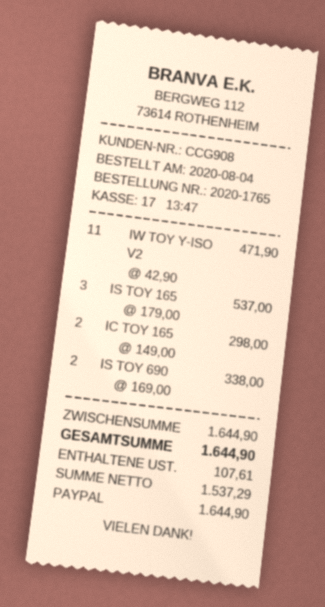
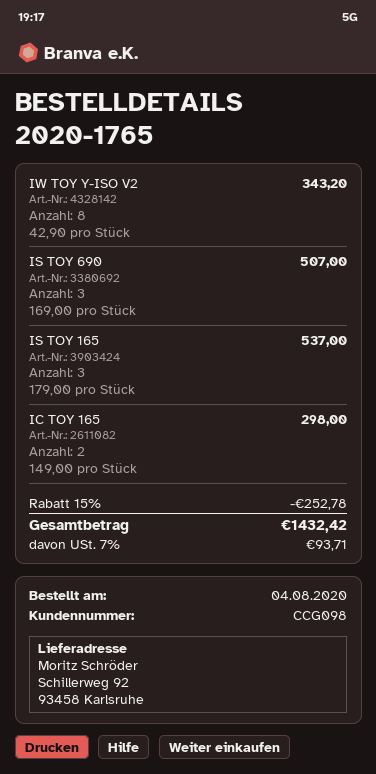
customer number: CCG908 -> CCG098
IW TOY Y-ISO V2: 11 x 42.90 = 471.90 -> 8 x 42.90 = 343.20
IS TOY 690: 2 x 169.00 = 338.00 -> 3 x 169.00 = 507.00
discount: none -> 15% = 252.78
tax: 107.61 -> 93.71
total: 1644.90 -> 1432.42

